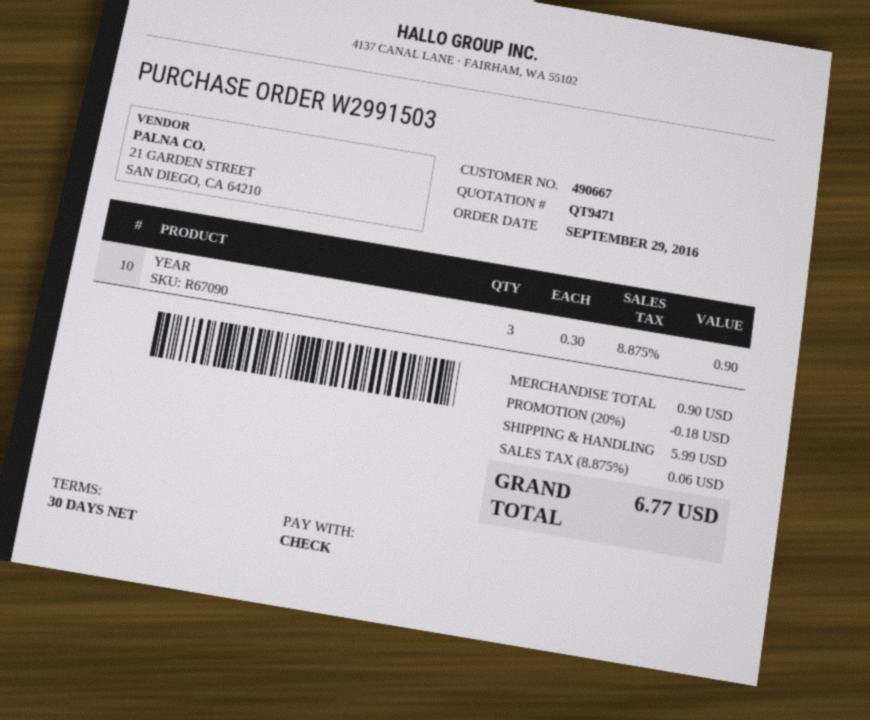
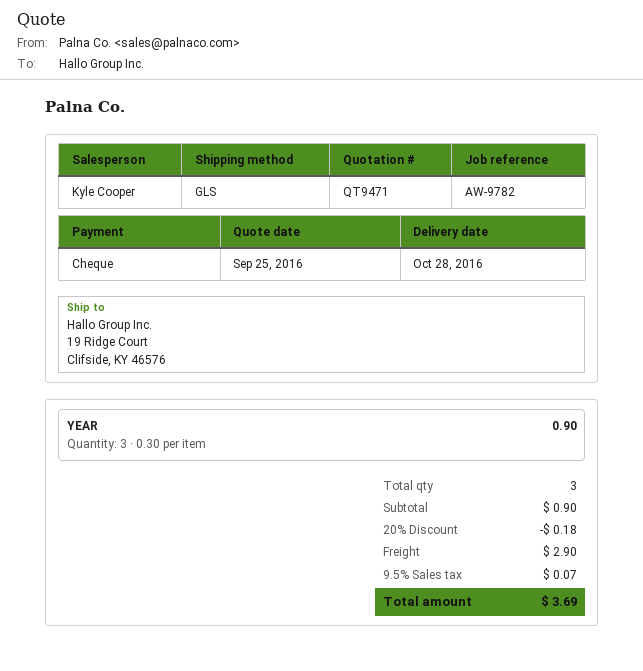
shipping: 5.99 -> 2.90
tax: 8.875% = 0.06 -> 9.5% = 0.07
total: 6.77 -> 3.69

